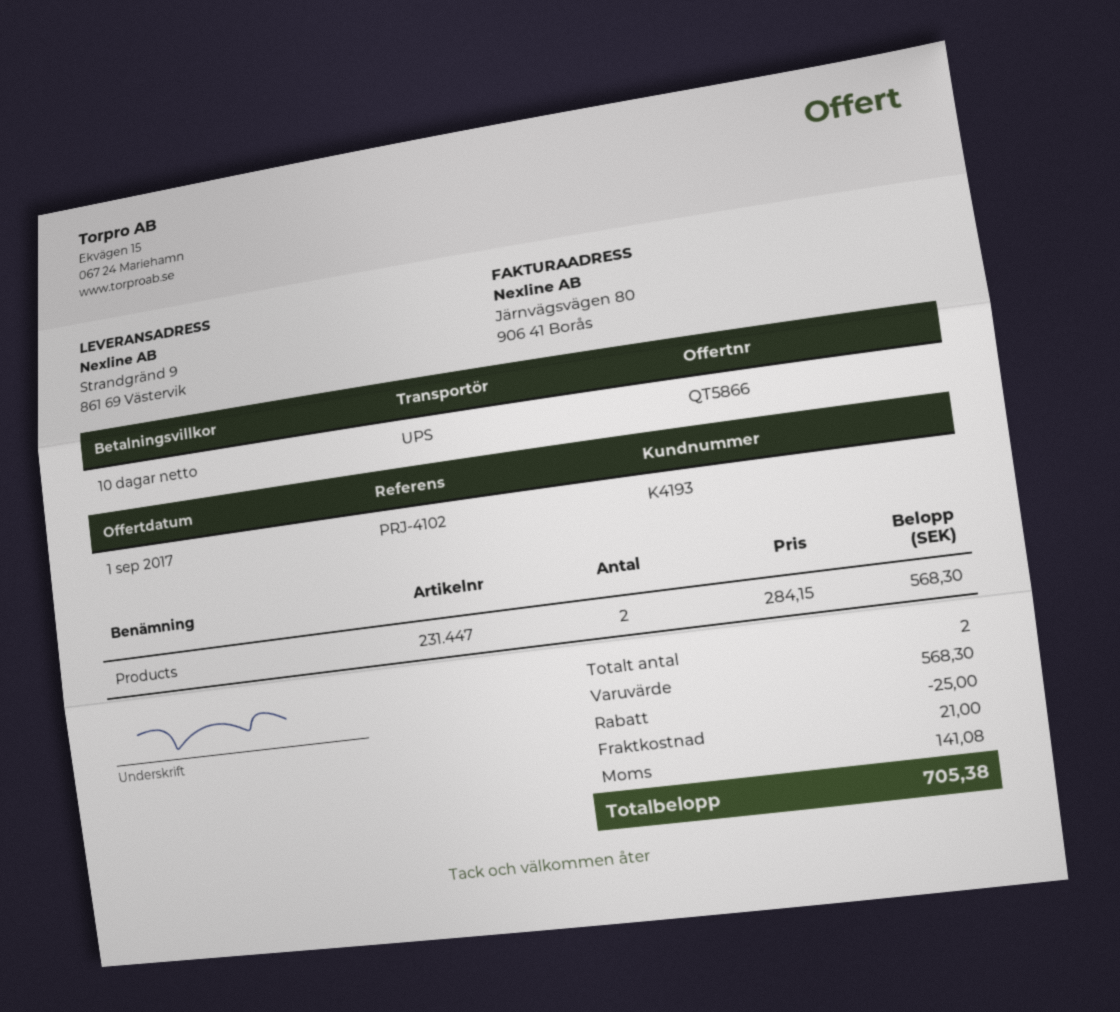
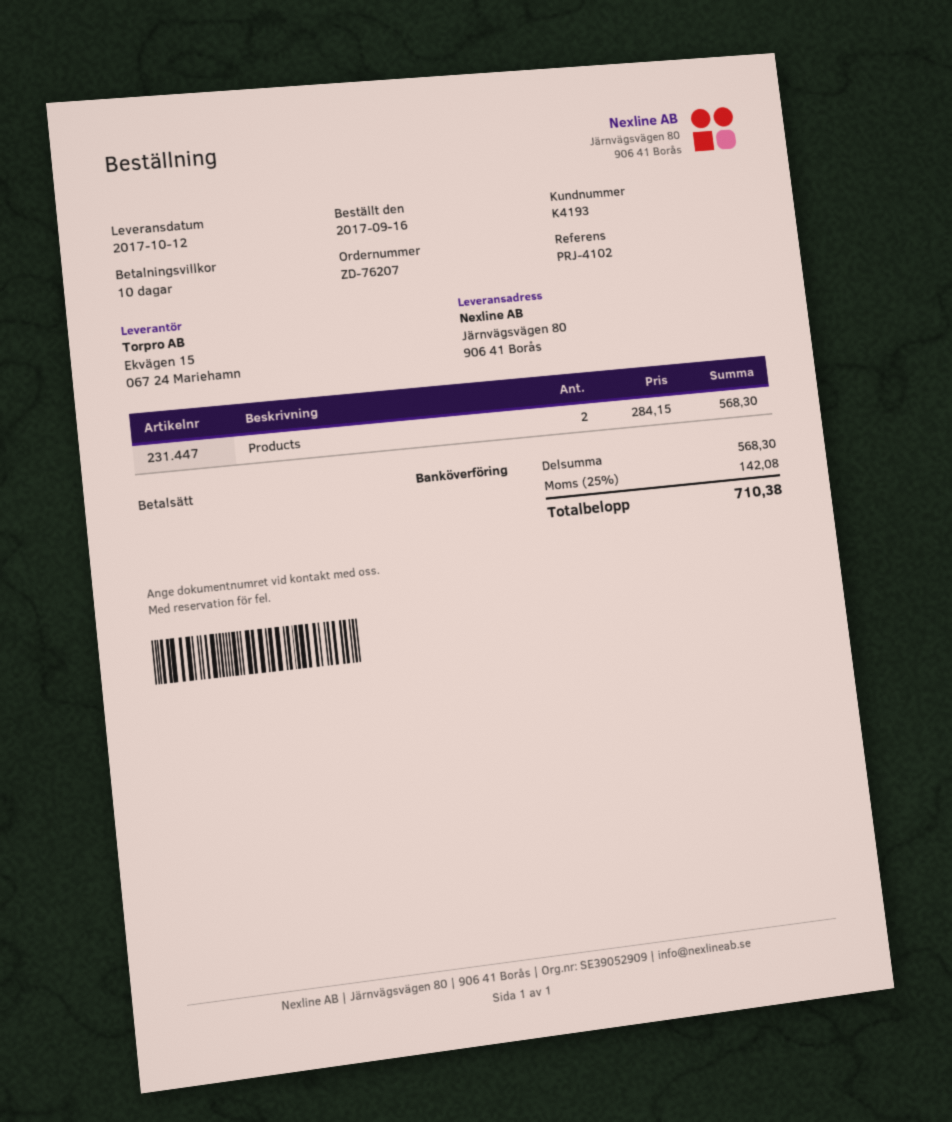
ship to: Strandgränd 9, 861 69 Västervik -> Järnvägsvägen 80, 906 41 Borås
discount: 25.00 -> none
shipping: 21.00 -> none
tax: 141.08 -> 142.08
total: 705.38 -> 710.38

